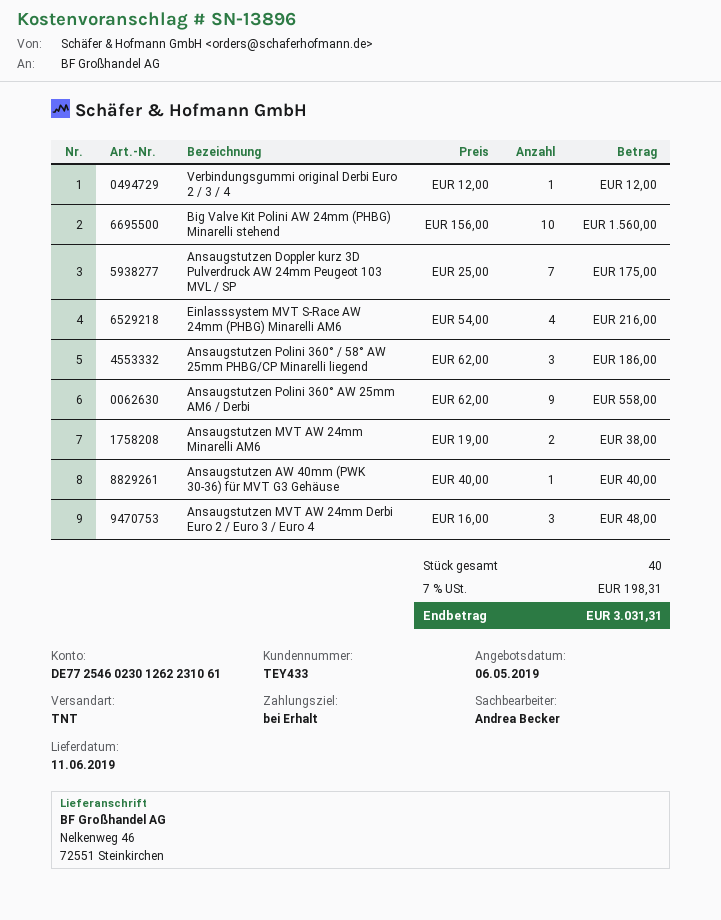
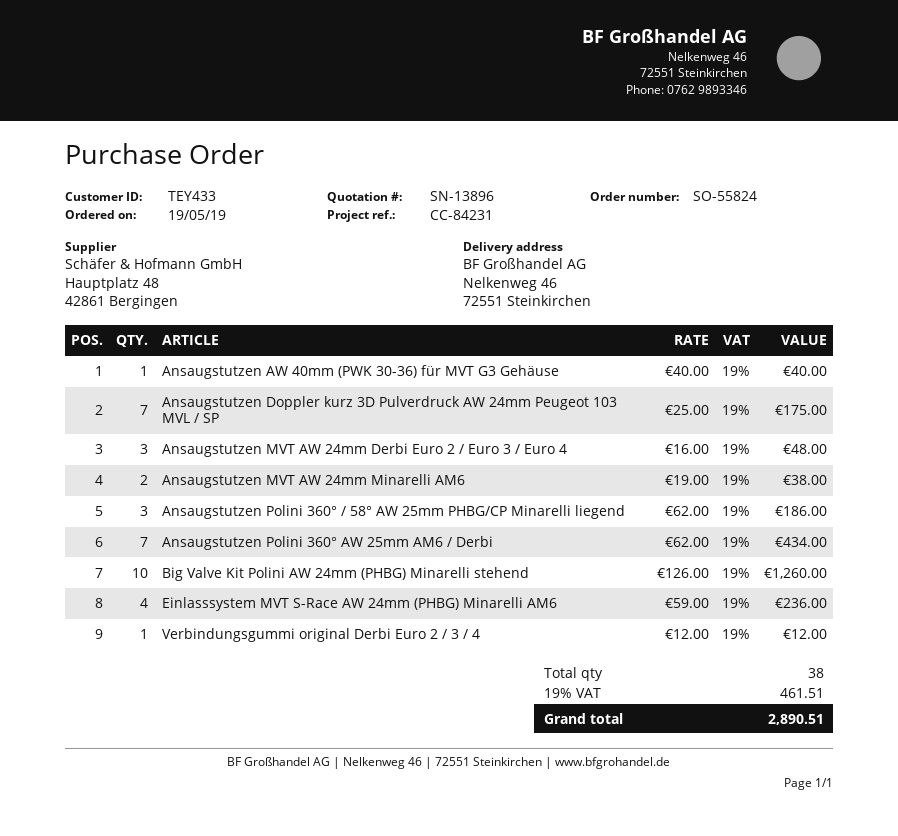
Big Valve Kit Polini AW 24mm (PHBG) Minarelli stehend: 10 x 156.00 = 1560.00 -> 10 x 126.00 = 1260.00
Einlasssystem MVT S-Race AW 24mm (PHBG) Minarelli AM6: 4 x 54.00 = 216.00 -> 4 x 59.00 = 236.00
Ansaugstutzen Polini 360° AW 25mm AM6 / Derbi: 9 x 62.00 = 558.00 -> 7 x 62.00 = 434.00
total quantity: 40 -> 38
tax: 7% = 198.31 -> 19% = 461.51
total: 3031.31 -> 2890.51

